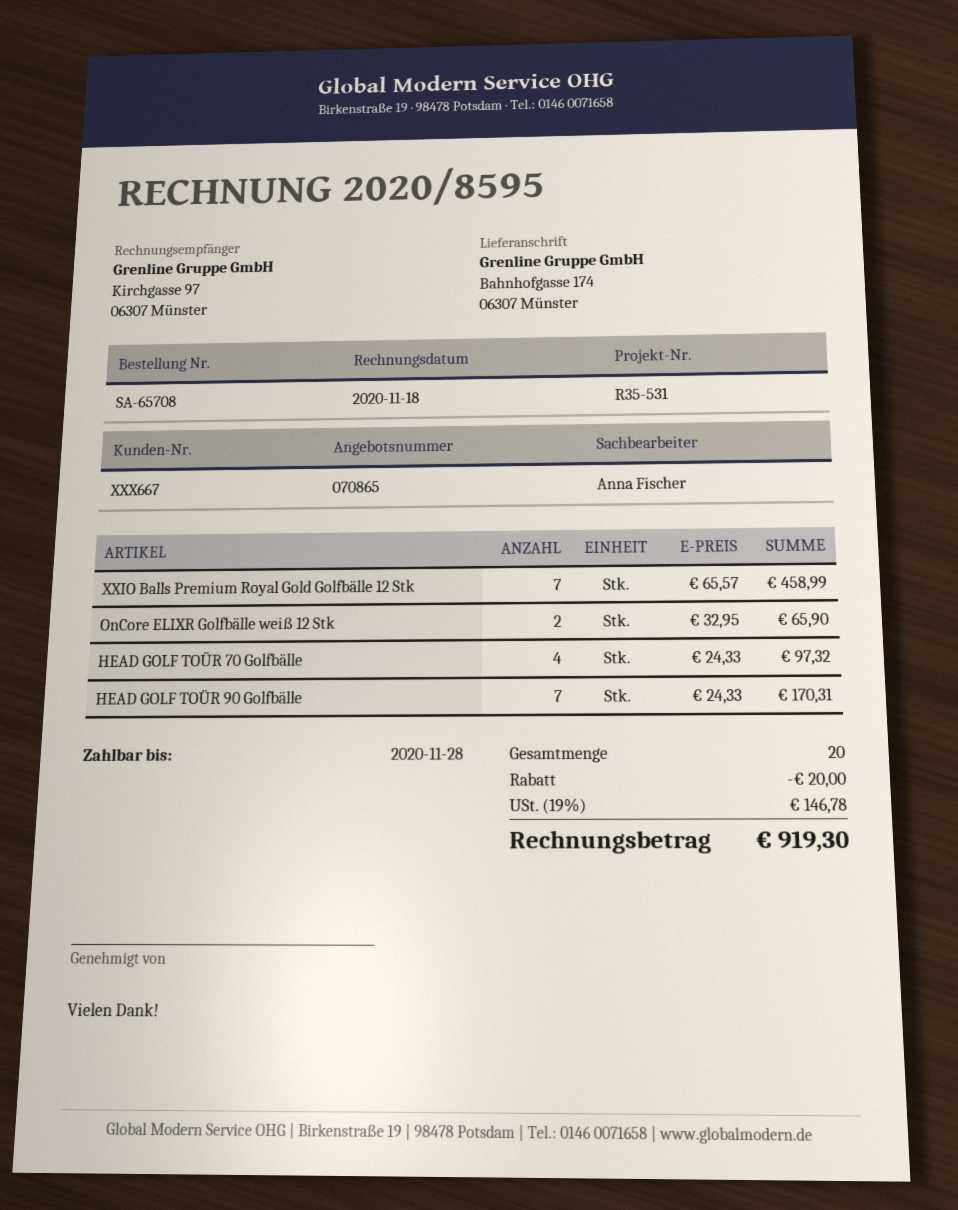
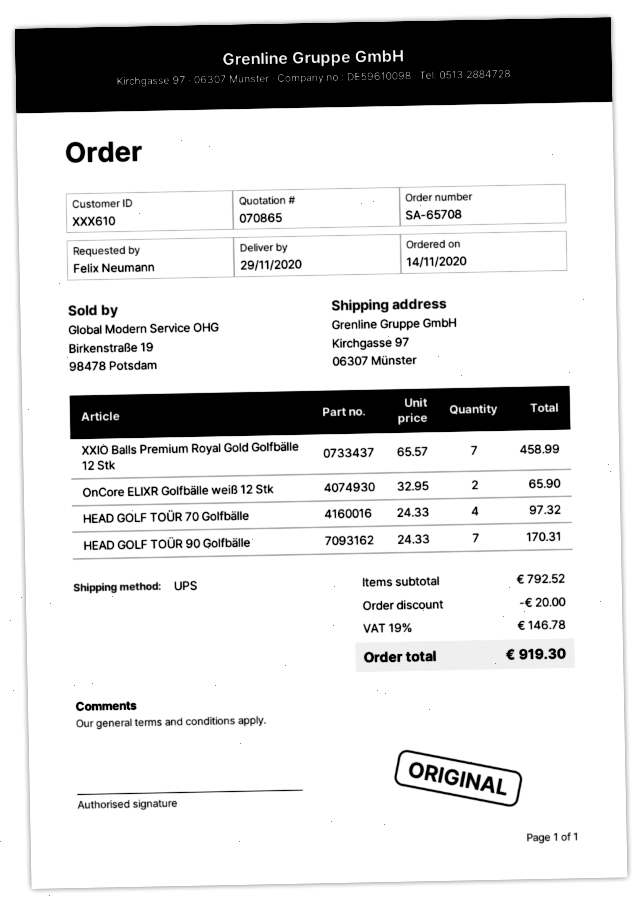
customer number: XXX667 -> XXX610
ship to: Bahnhofgasse 174, 06307 Münster -> Kirchgasse 97, 06307 Münster

